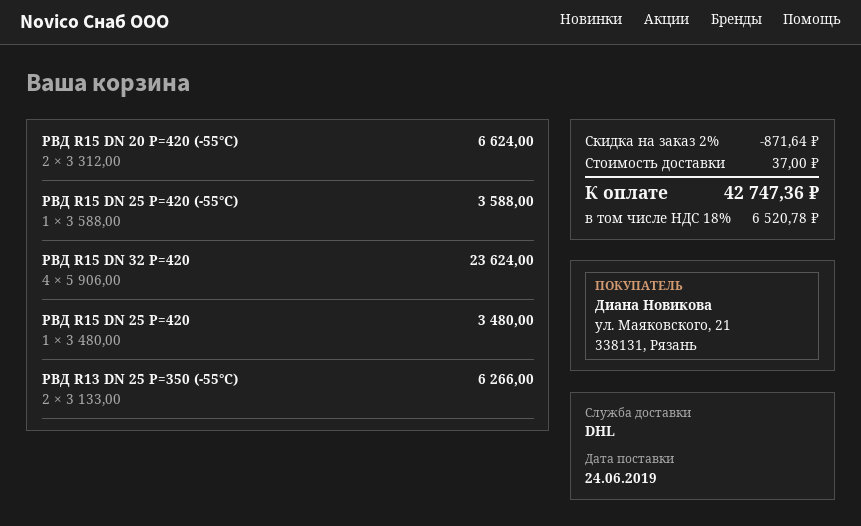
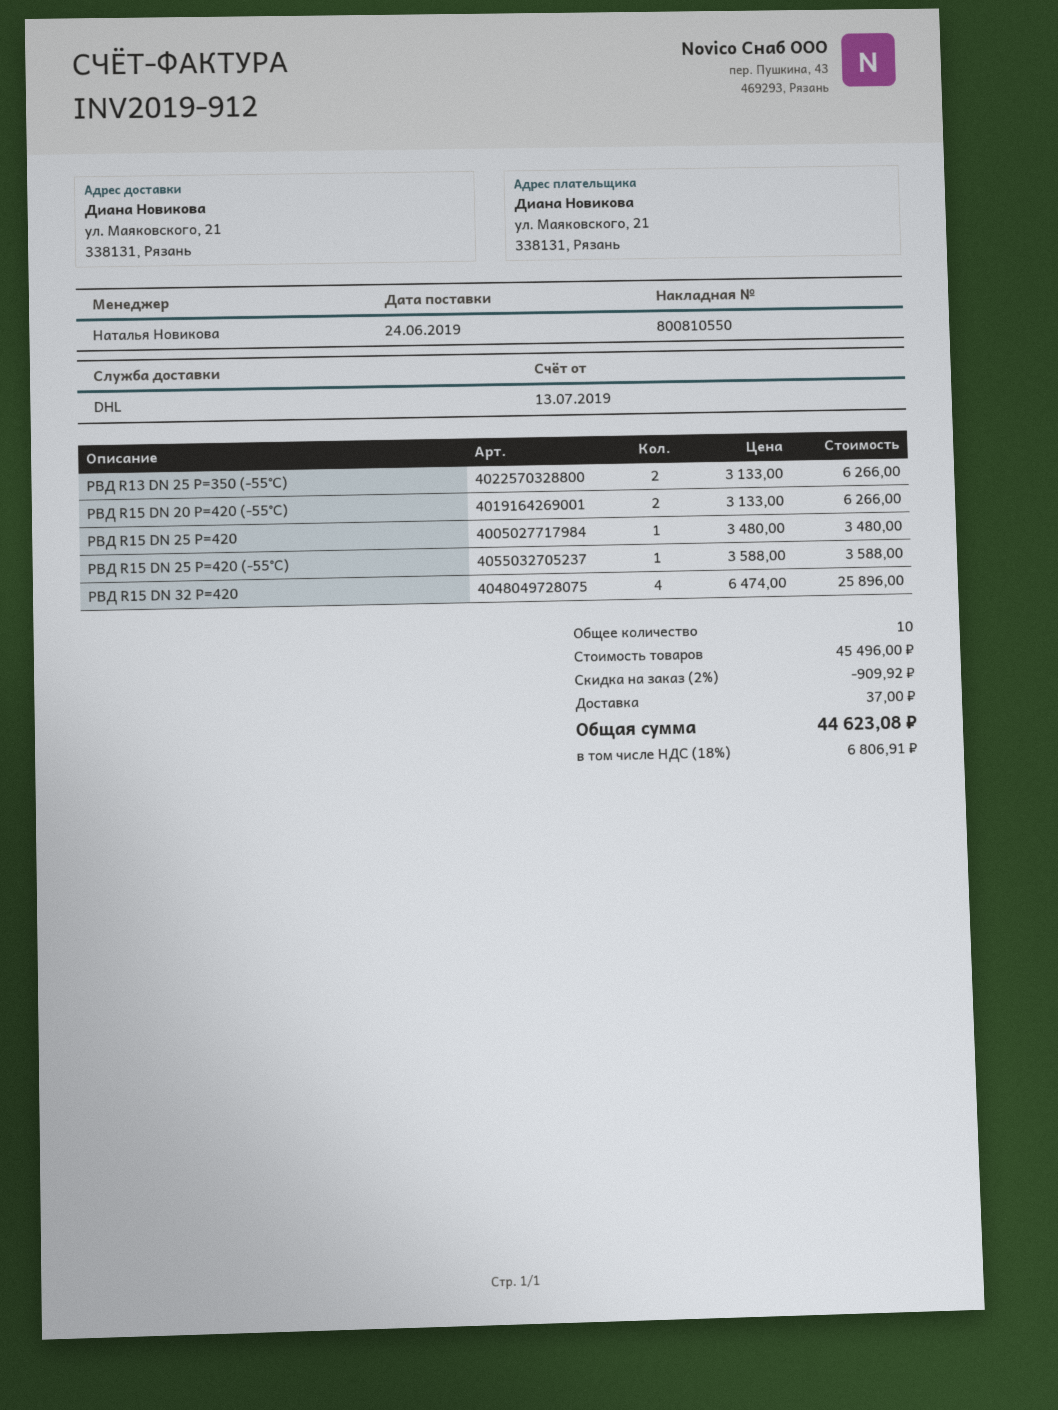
РВД R15 DN 20 P=420 (-55°C): 2 x 3312.00 = 6624.00 -> 2 x 3133.00 = 6266.00
РВД R15 DN 32 P=420: 4 x 5906.00 = 23624.00 -> 4 x 6474.00 = 25896.00
discount: 2% = 871.64 -> 2% = 909.92
tax: 18% = 6520.78 -> 18% = 6806.91
total: 42747.36 -> 44623.08

